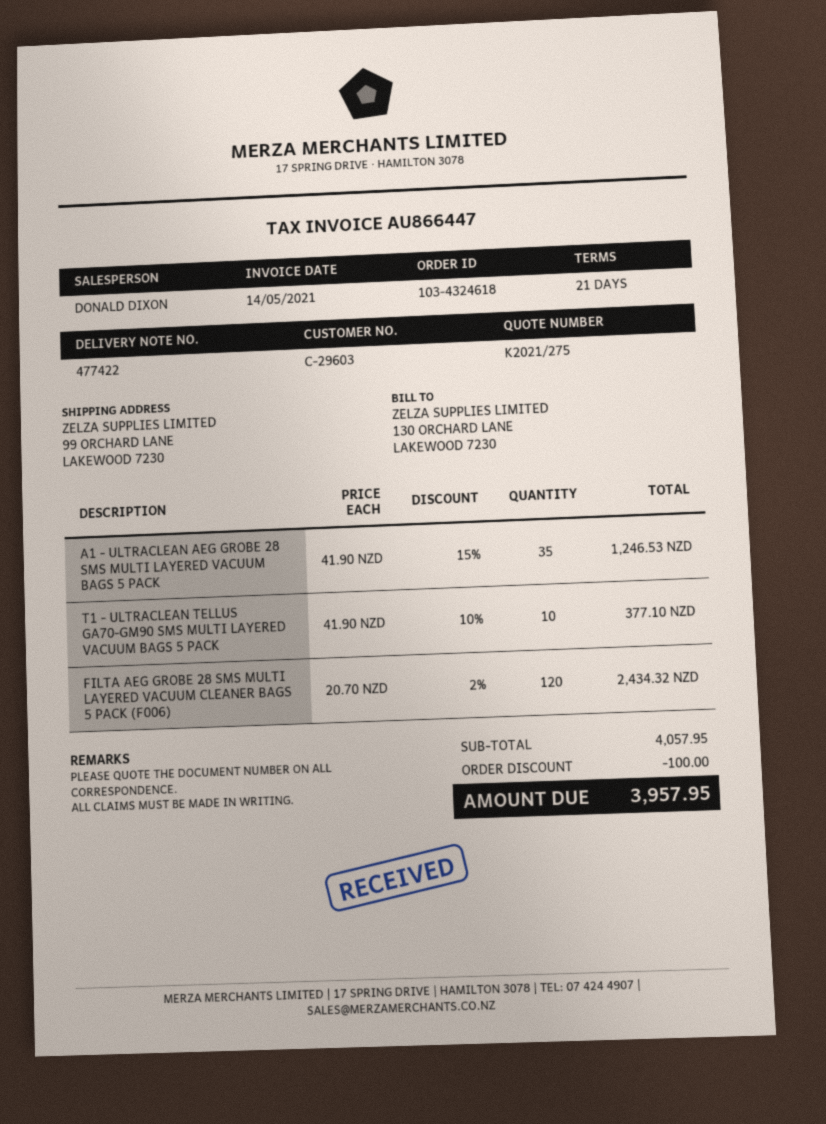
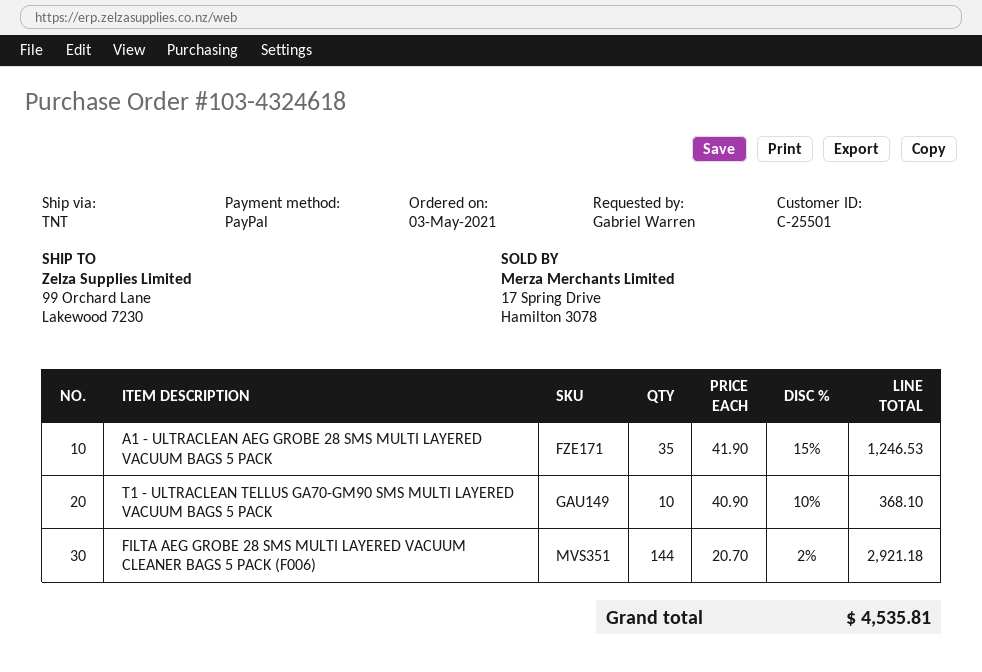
customer number: C-29603 -> C-25501
T1 - ULTRACLEAN TELLUS GA70-GM90 SMS MULTI LAYERED VACUUM BAGS 5 PACK: 10 x 41.90 - 10% = 377.10 -> 10 x 40.90 - 10% = 368.10
FILTA AEG GROBE 28 SMS MULTI LAYERED VACUUM CLEANER BAGS 5 PACK (F006): 120 x 20.70 - 2% = 2434.32 -> 144 x 20.70 - 2% = 2921.18
discount: 100.00 -> none
total: 3957.95 -> 4535.81

